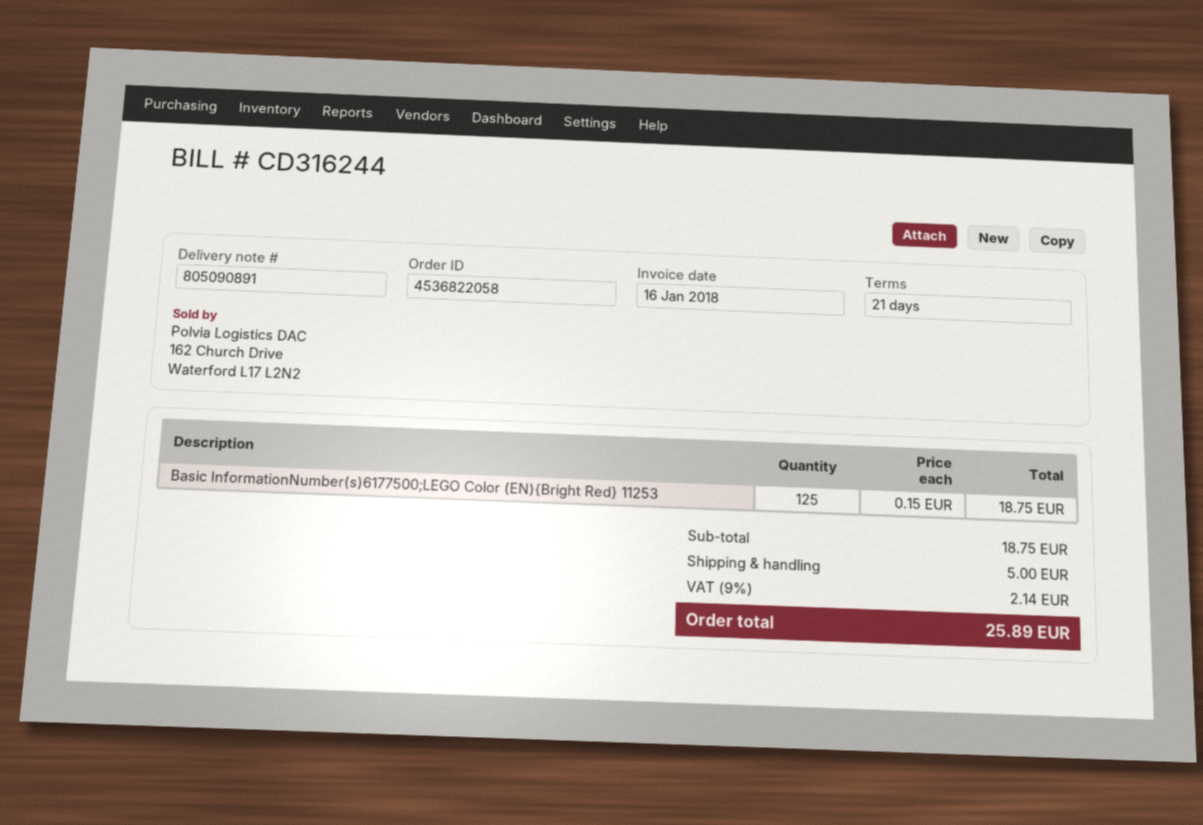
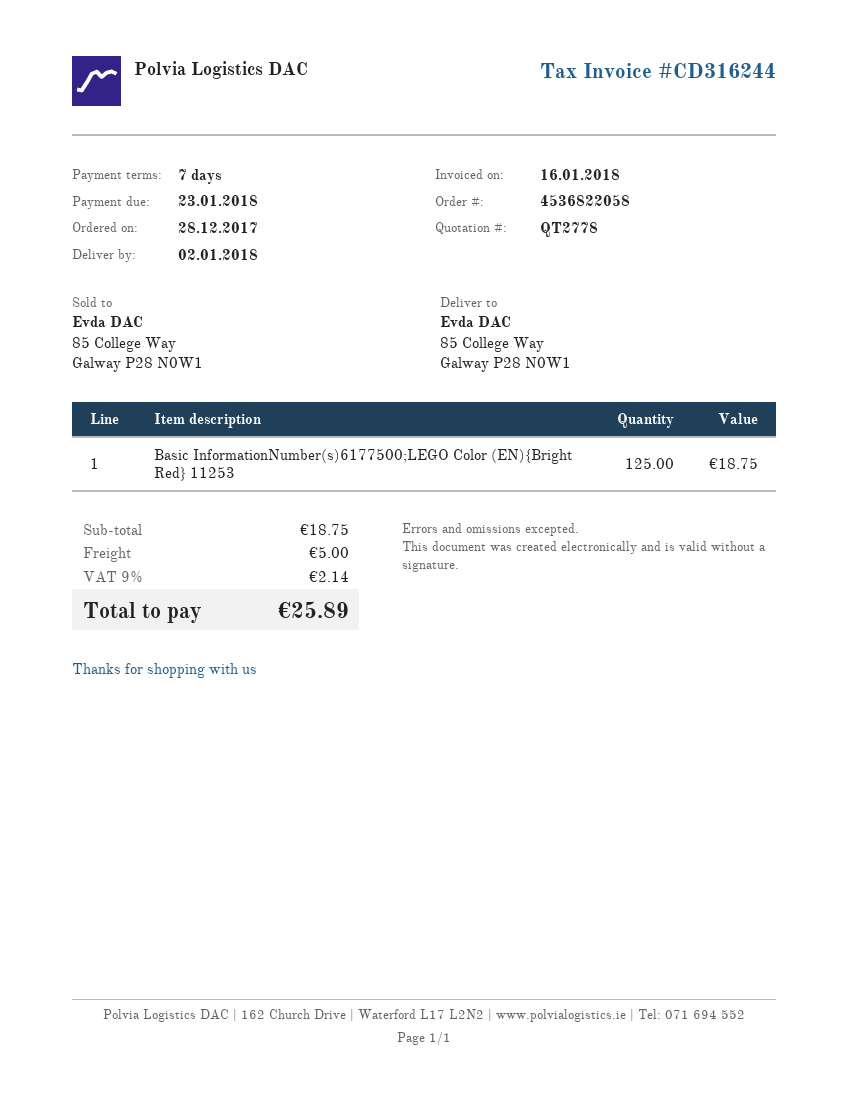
payment terms: 21 days -> 7 days

